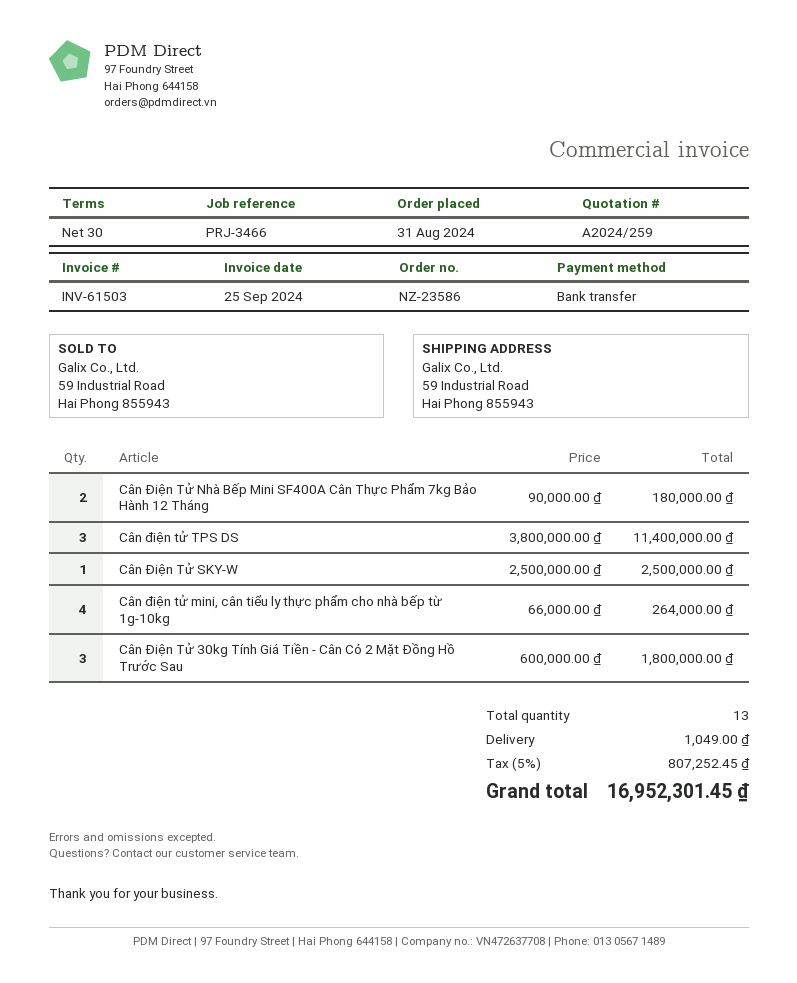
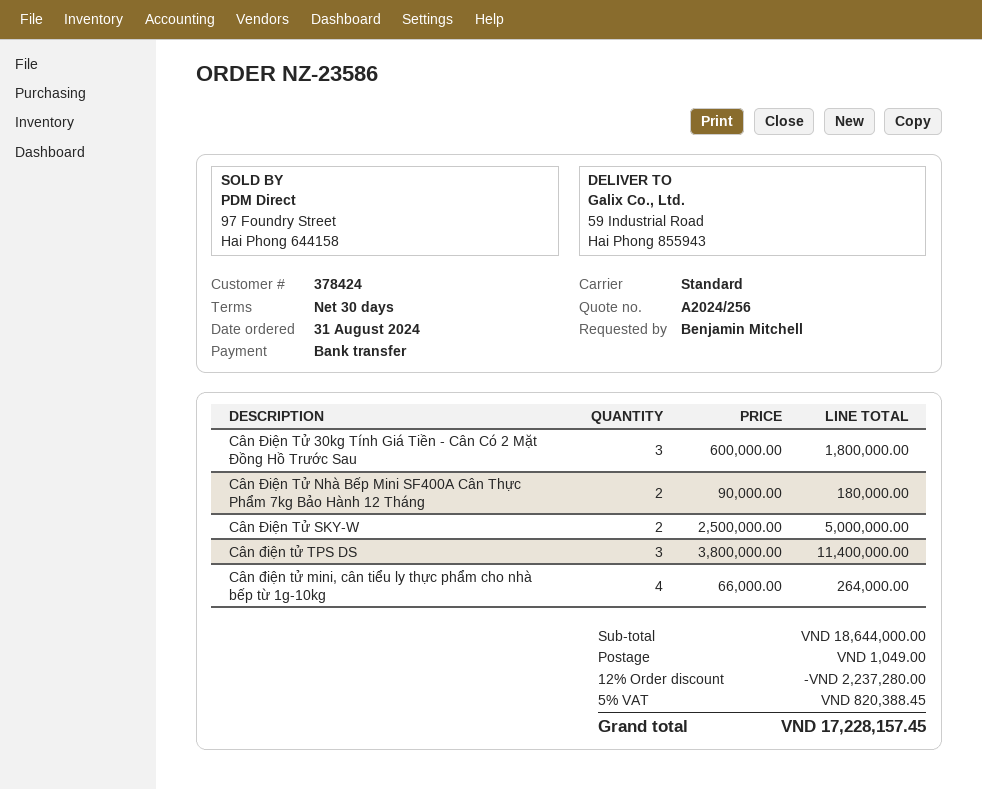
quote number: A2024/259 -> A2024/256
Cân Điện Tử SKY-W: 1 x 2500000.00 = 2500000.00 -> 2 x 2500000.00 = 5000000.00
discount: none -> 12% = 2237280.00
tax: 5% = 807252.45 -> 5% = 820388.45
total: 16952301.45 -> 17228157.45

